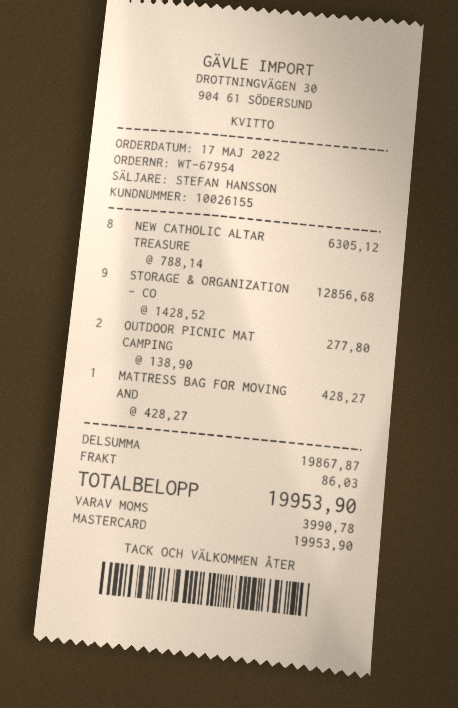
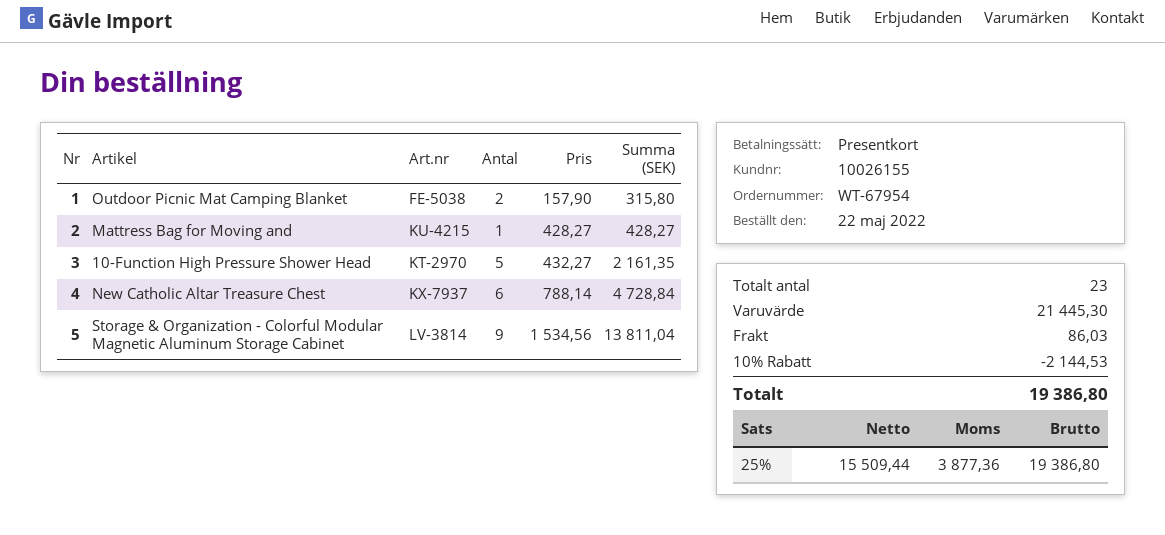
order date: 2022-05-17 -> 2022-05-22
payment method: Mastercard -> gift card
NEW CATHOLIC ALTAR TREASURE: 8 x 788.14 = 6305.12 -> 6 x 788.14 = 4728.84
STORAGE & ORGANIZATION - CO: 9 x 1428.52 = 12856.68 -> 9 x 1534.56 = 13811.04
OUTDOOR PICNIC MAT CAMPING: 2 x 138.90 = 277.80 -> 2 x 157.90 = 315.80
10-Function High Pressure Shower Head: none -> 5 x 432.27 = 2161.35
subtotal: 19867.87 -> 21445.30
discount: none -> 10% = 2144.53
tax: 3990.78 -> 3877.36
total: 19953.90 -> 19386.80

